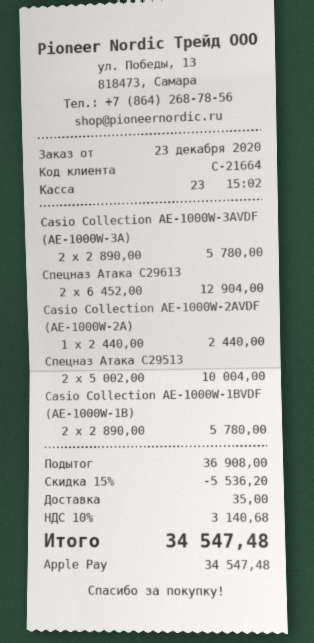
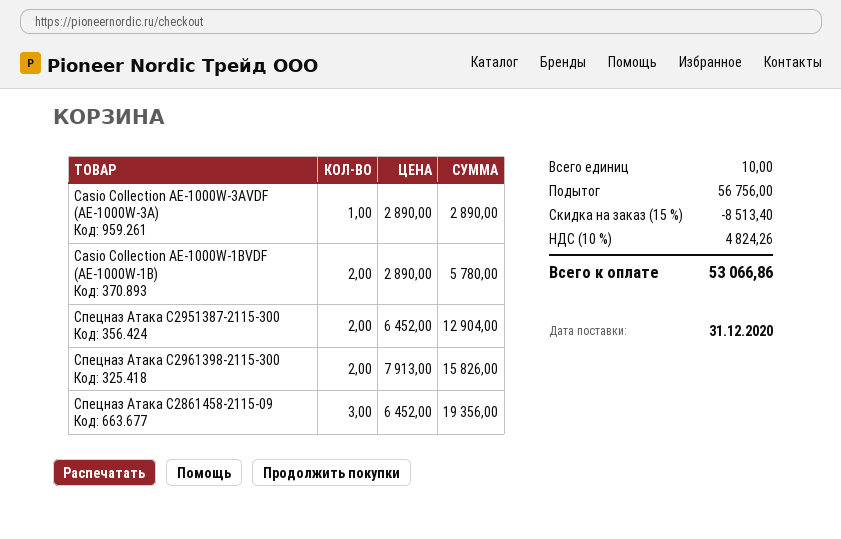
Casio Collection AE-1000W-3AVDF (AE-1000W-3A): 2 x 2890.00 = 5780.00 -> 1 x 2890.00 = 2890.00
Спецназ Атака С29613: 2 x 6452.00 = 12904.00 -> 2 x 7913.00 = 15826.00
Casio Collection AE-1000W-2AVDF (AE-1000W-2A): 1 x 2440.00 = 2440.00 -> none
Спецназ Атака С29513: 2 x 5002.00 = 10004.00 -> 2 x 6452.00 = 12904.00
Спецназ Атака С2861458-2115-09: none -> 3 x 6452.00 = 19356.00
subtotal: 36908.00 -> 56756.00
discount: 15% = 5536.20 -> 15% = 8513.40
shipping: 35.00 -> none
tax: 10% = 3140.68 -> 10% = 4824.26
total: 34547.48 -> 53066.86

